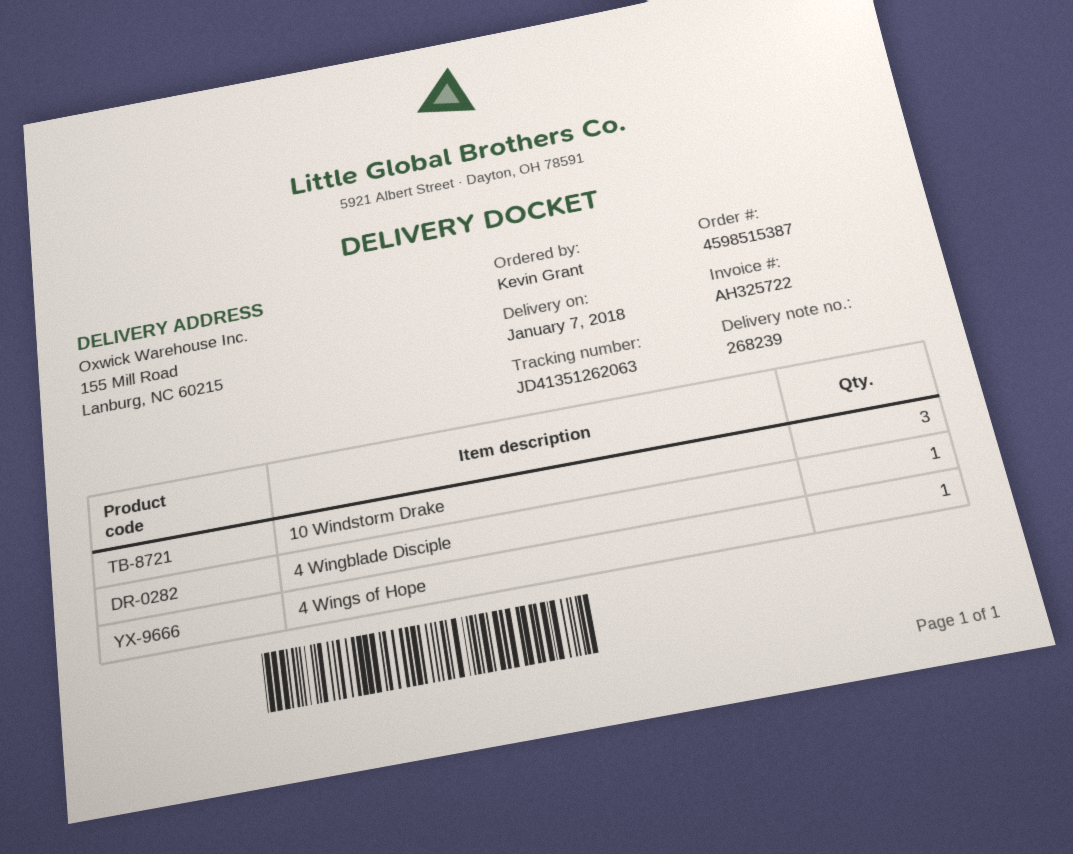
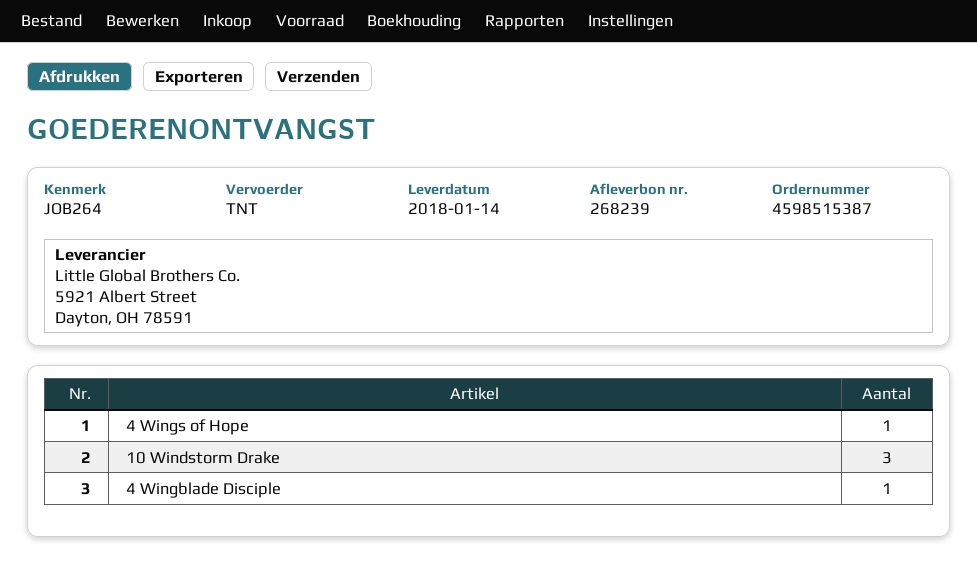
delivery date: 2018-01-07 -> 2018-01-14

